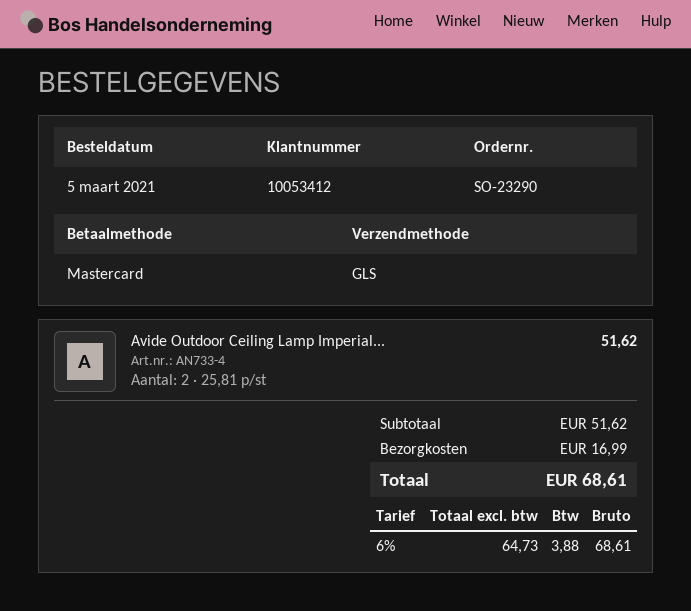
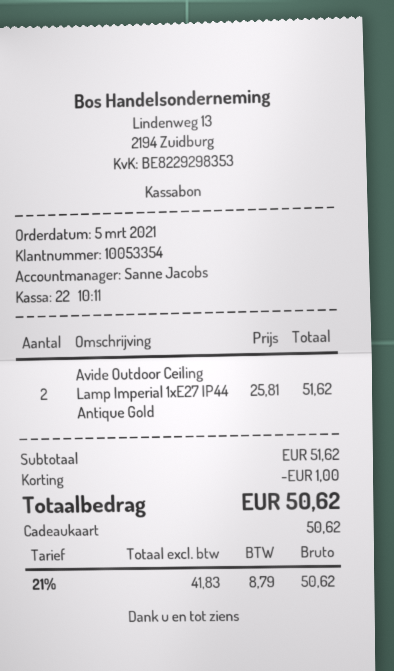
customer number: 10053412 -> 10053354
payment method: Mastercard -> gift card
discount: none -> 1.00
shipping: 16.99 -> none
net: 64.73 -> 41.83
tax: 6% = 3.88 -> 21% = 8.79
total: 68.61 -> 50.62

